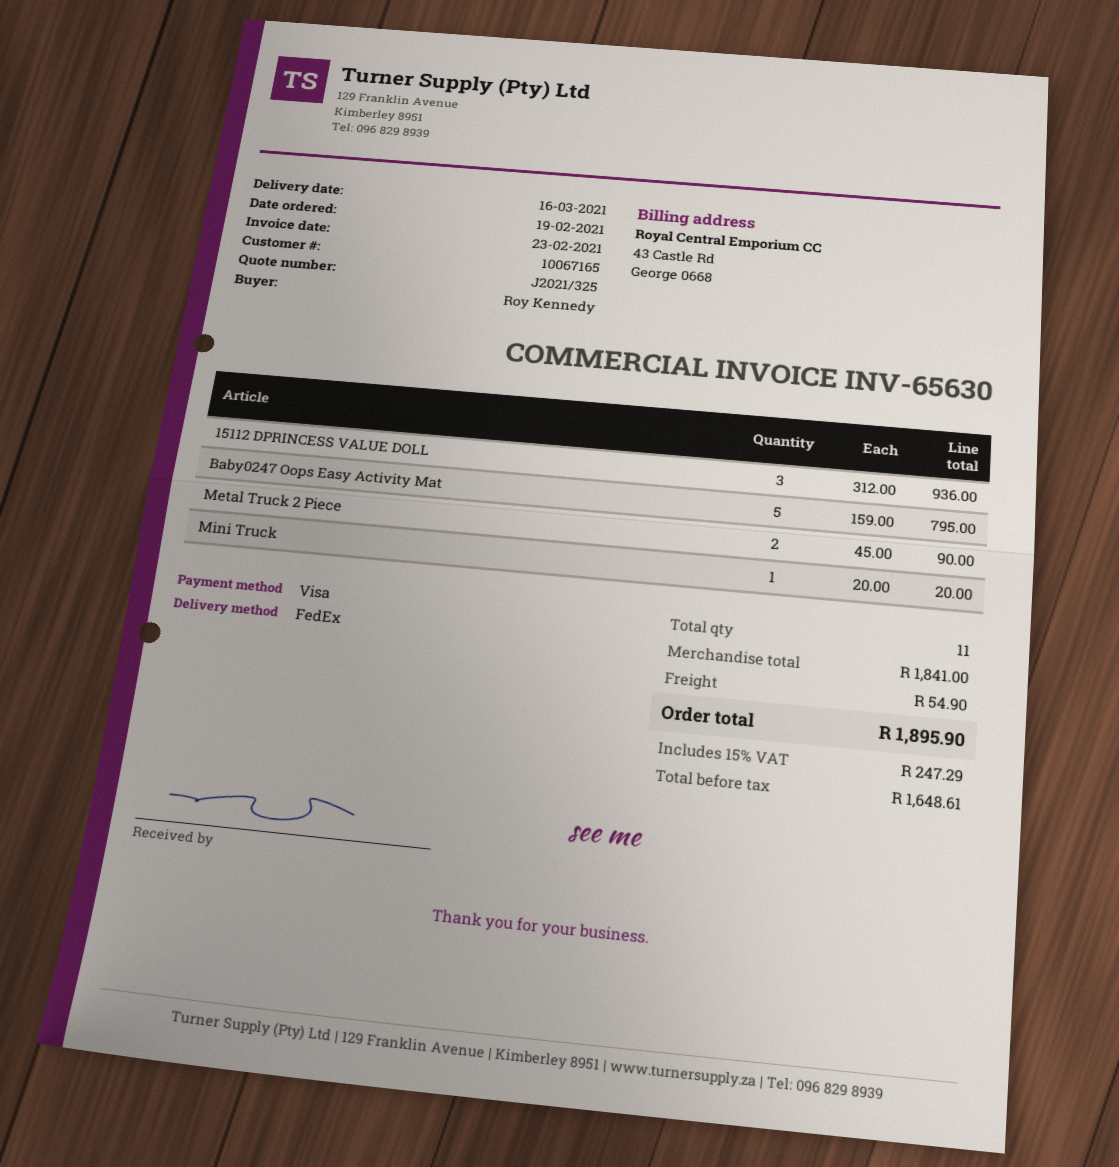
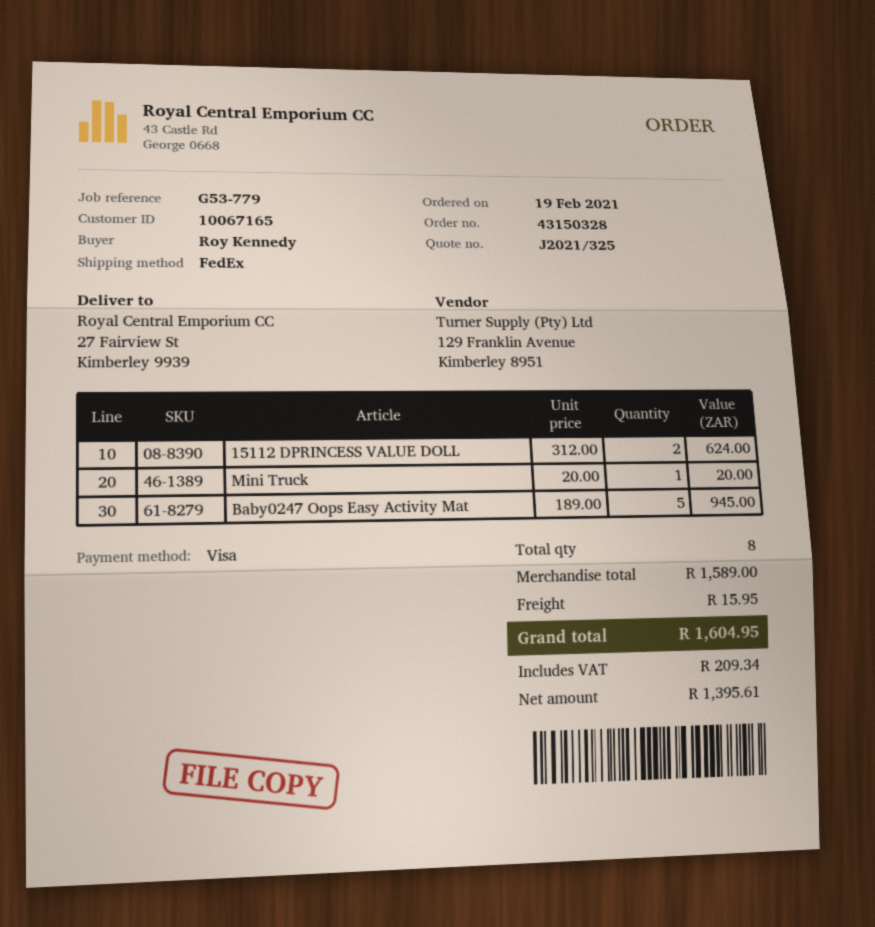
15112 DPRINCESS VALUE DOLL: 3 x 312.00 = 936.00 -> 2 x 312.00 = 624.00
Baby0247 Oops Easy Activity Mat: 5 x 159.00 = 795.00 -> 5 x 189.00 = 945.00
Metal Truck 2 Piece: 2 x 45.00 = 90.00 -> none
total quantity: 11 -> 8
subtotal: 1841.00 -> 1589.00
shipping: 54.90 -> 15.95
net: 1648.61 -> 1395.61
tax: 247.29 -> 209.34
total: 1895.90 -> 1604.95

